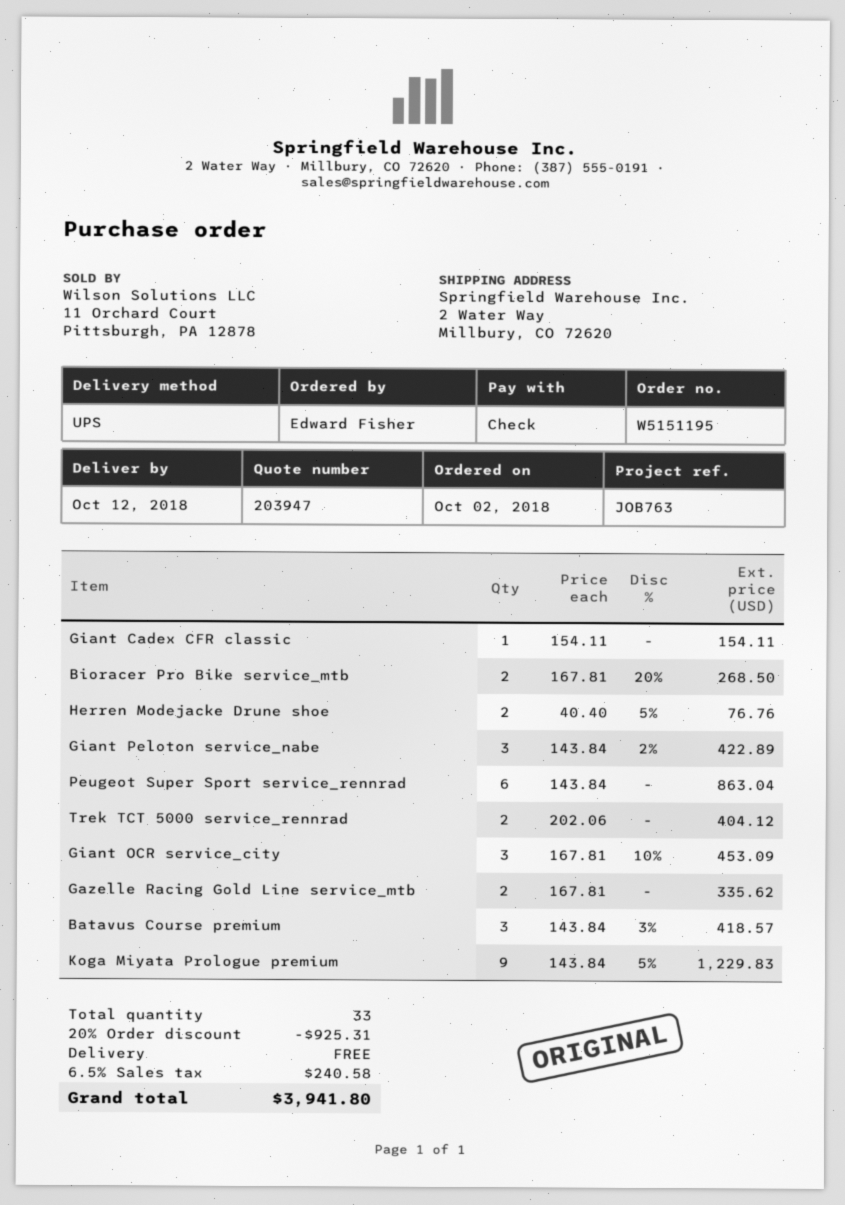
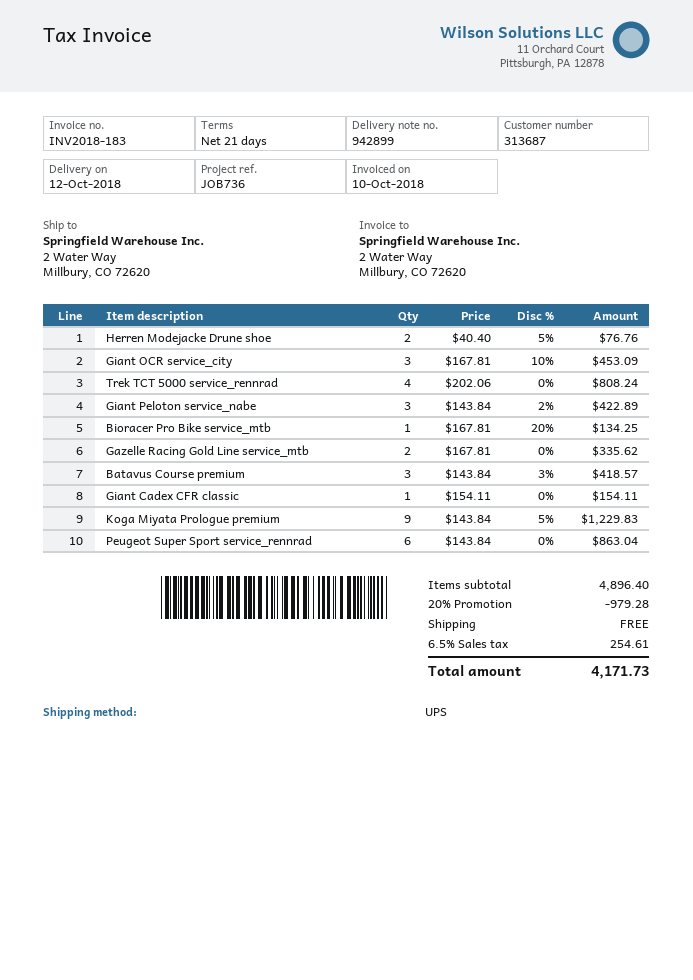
reference: JOB763 -> JOB736
Bioracer Pro Bike service_mtb: 2 x 167.81 - 20% = 268.50 -> 1 x 167.81 - 20% = 134.25
Trek TCT 5000 service_rennrad: 2 x 202.06 = 404.12 -> 4 x 202.06 = 808.24
discount: 20% = 925.31 -> 20% = 979.28
tax: 6.5% = 240.58 -> 6.5% = 254.61
total: 3941.80 -> 4171.73

